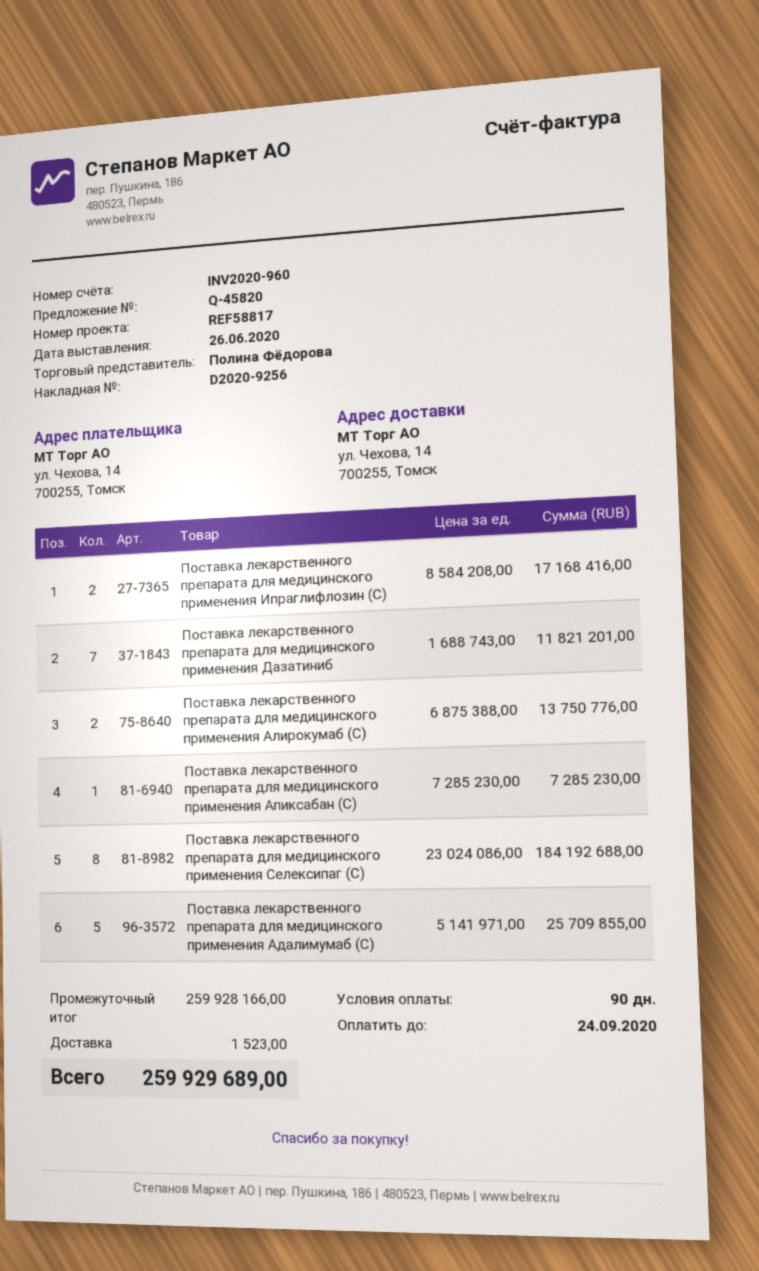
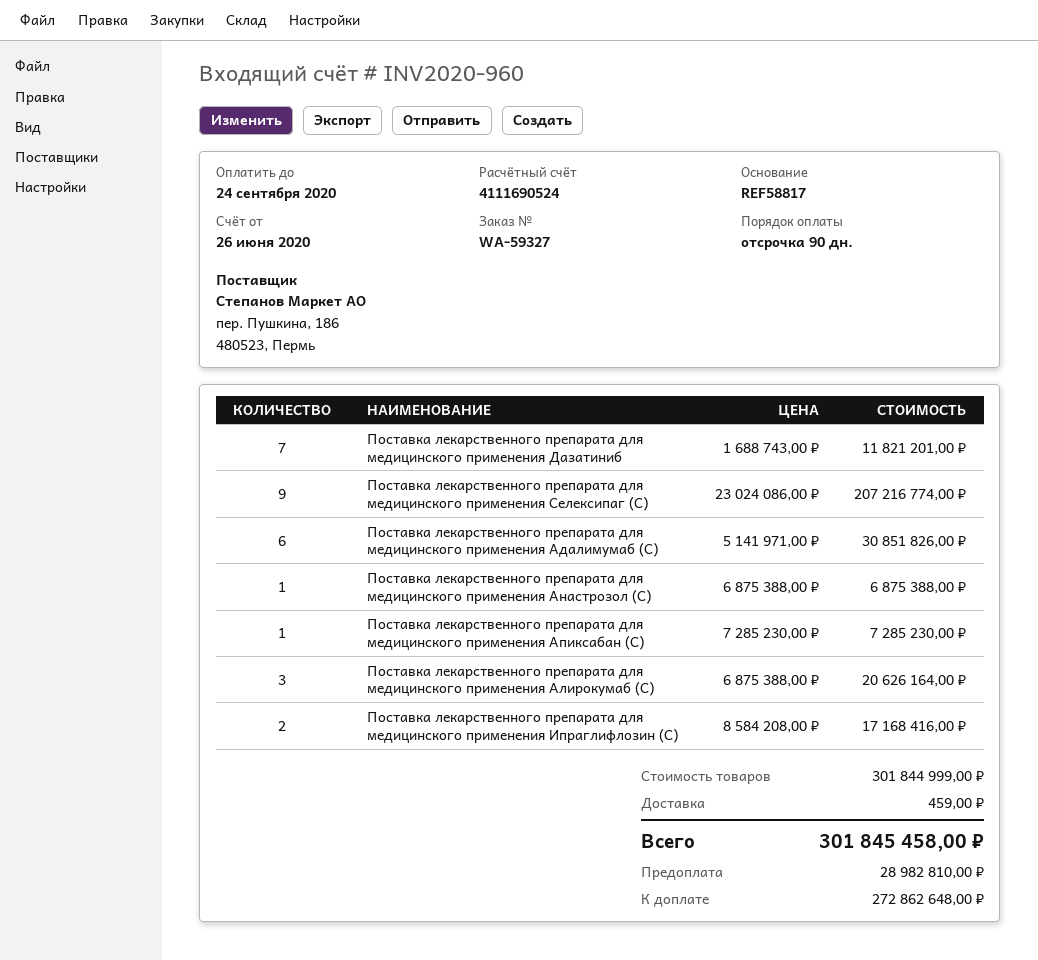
Поставка лекарственного препарата для медицинского применения Алирокумаб (С): 2 x 6875388.00 = 13750776.00 -> 3 x 6875388.00 = 20626164.00
Поставка лекарственного препарата для медицинского применения Селексипаг (С): 8 x 23024086.00 = 184192688.00 -> 9 x 23024086.00 = 207216774.00
Поставка лекарственного препарата для медицинского применения Адалимумаб (С): 5 x 5141971.00 = 25709855.00 -> 6 x 5141971.00 = 30851826.00
Поставка лекарственного препарата для медицинского применения Анастрозол (С): none -> 1 x 6875388.00 = 6875388.00
subtotal: 259928166.00 -> 301844999.00
shipping: 1523.00 -> 459.00
total: 259929689.00 -> 301845458.00

